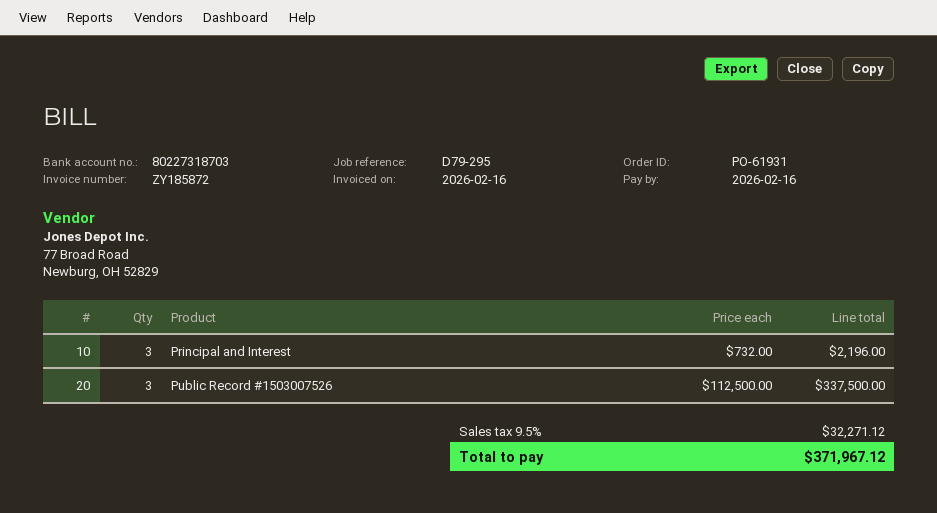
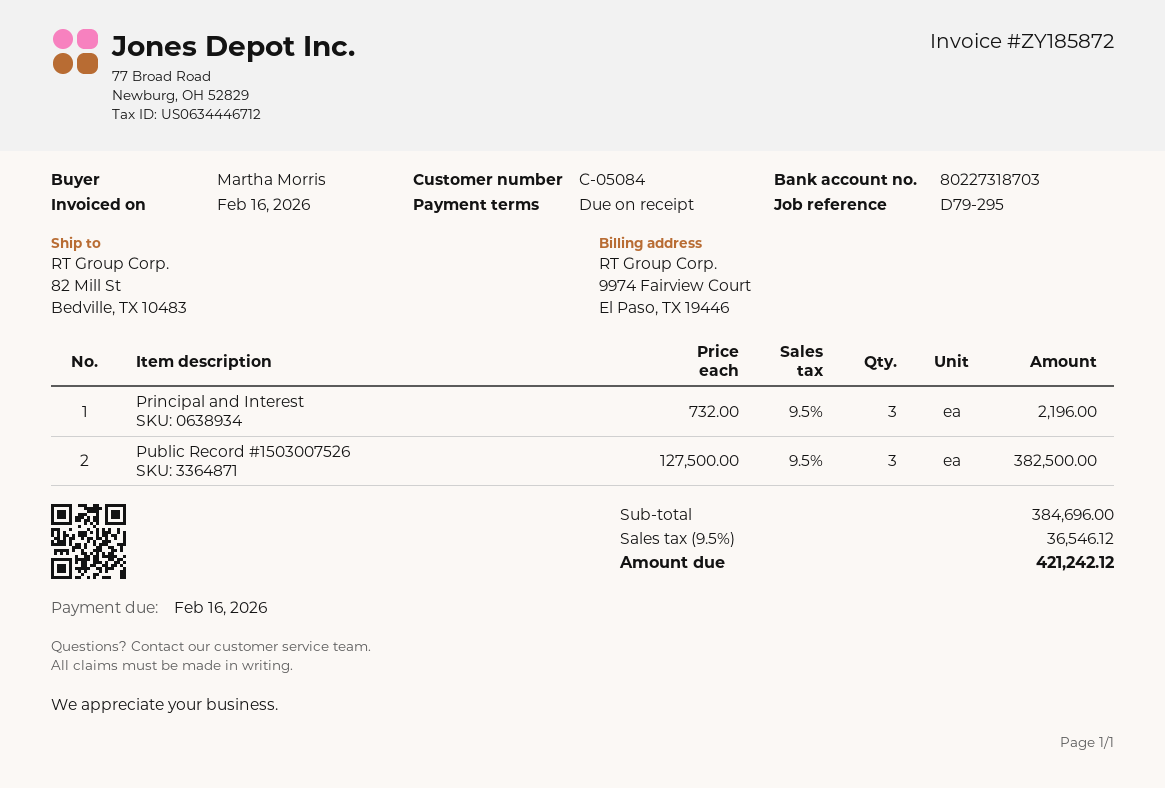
Public Record #1503007526: 3 x 112500.00 = 337500.00 -> 3 x 127500.00 = 382500.00
tax: 9.5% = 32271.12 -> 9.5% = 36546.12
total: 371967.12 -> 421242.12

